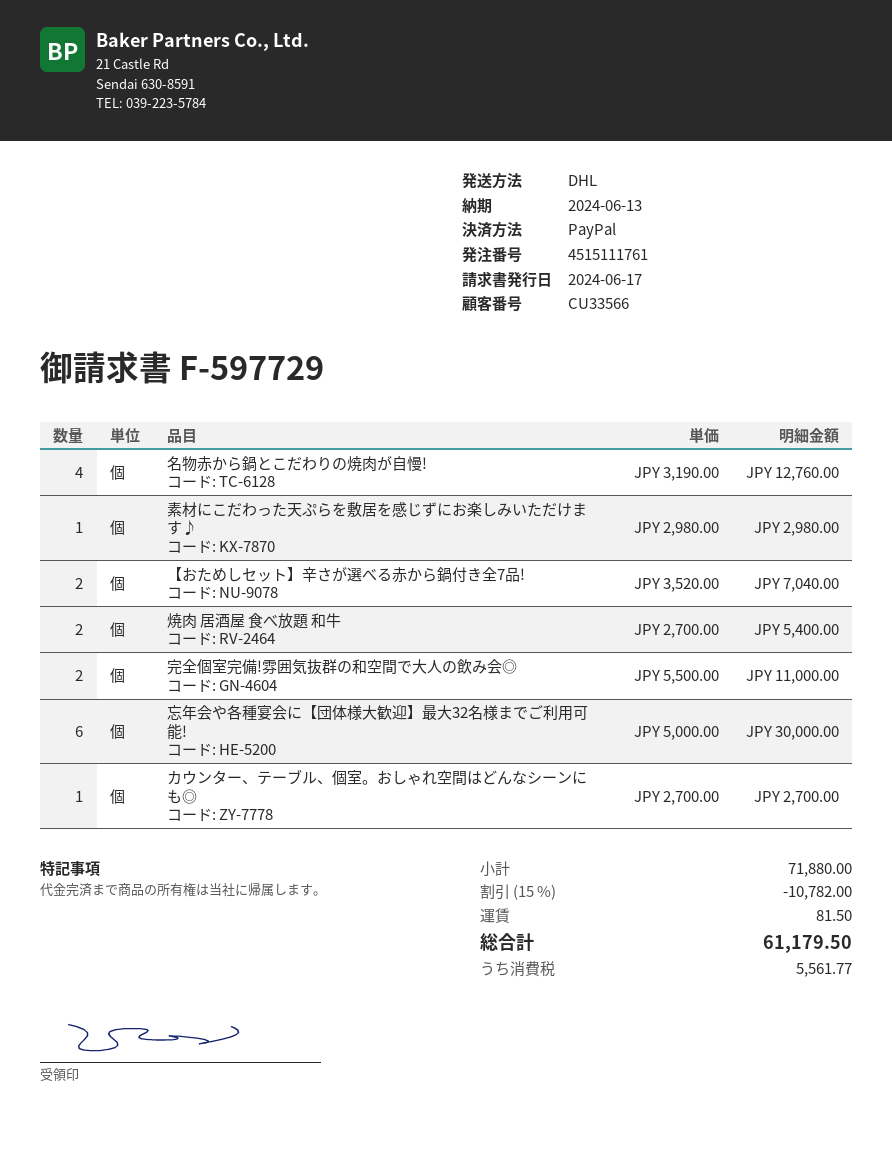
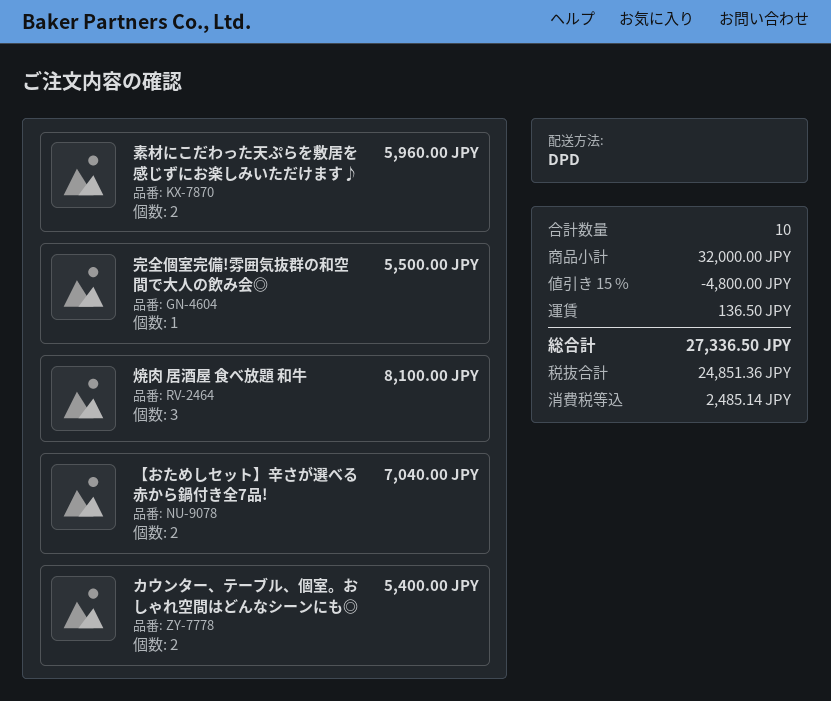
shipping method: DHL -> DPD
名物赤から鍋とこだわりの焼肉が自慢!: 4 for 12760.00 -> none
素材にこだわった天ぷらを敷居を感じずにお楽しみいただけます♪: 1 for 2980.00 -> 2 for 5960.00
焼肉 居酒屋 食べ放題 和牛: 2 for 5400.00 -> 3 for 8100.00
完全個室完備!雰囲気抜群の和空間で大人の飲み会◎: 2 for 11000.00 -> 1 for 5500.00
忘年会や各種宴会に【団体様大歓迎】最大32名様までご利用可能!: 6 for 30000.00 -> none
カウンター、テーブル、個室。おしゃれ空間はどんなシーンにも◎: 1 for 2700.00 -> 2 for 5400.00
subtotal: 71880.00 -> 32000.00
discount: 15% = 10782.00 -> 15% = 4800.00
shipping: 81.50 -> 136.50
tax: 5561.77 -> 2485.14
total: 61179.50 -> 27336.50

